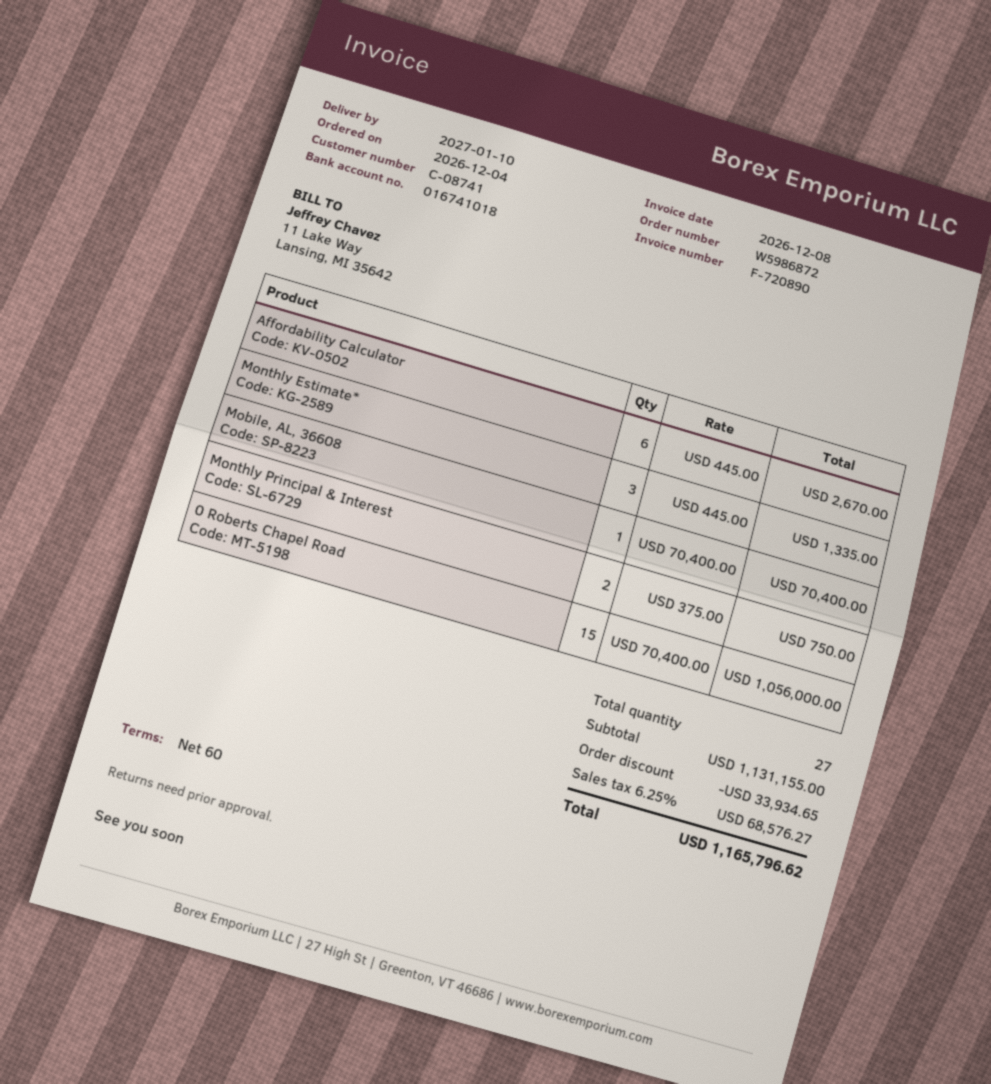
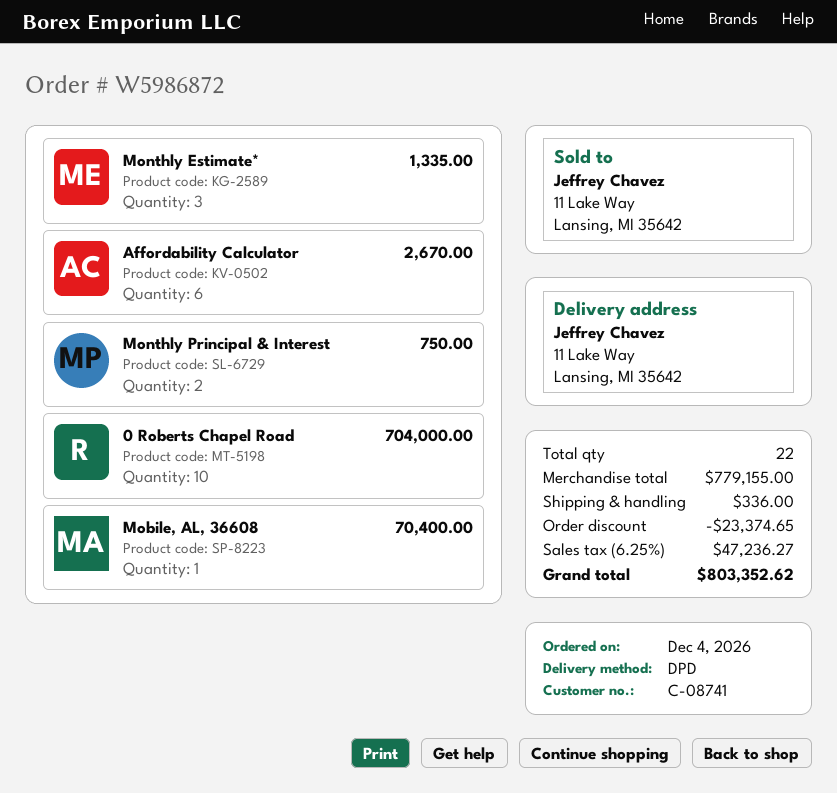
0 Roberts Chapel Road: 15 for 1056000.00 -> 10 for 704000.00
total quantity: 27 -> 22
subtotal: 1131155.00 -> 779155.00
discount: 33934.65 -> 23374.65
shipping: none -> 336.00
tax: 6.25% = 68576.27 -> 6.25% = 47236.27
total: 1165796.62 -> 803352.62

